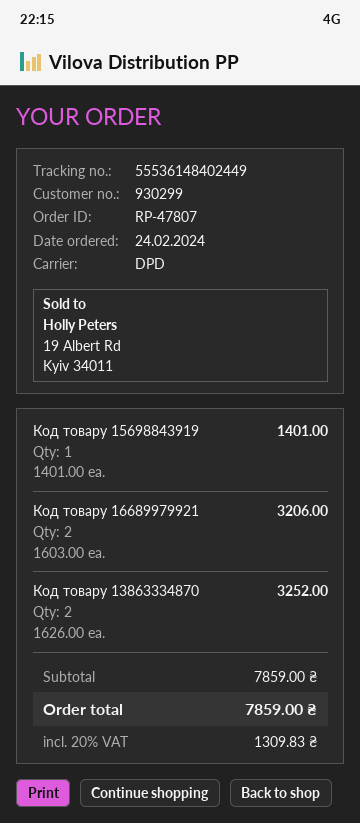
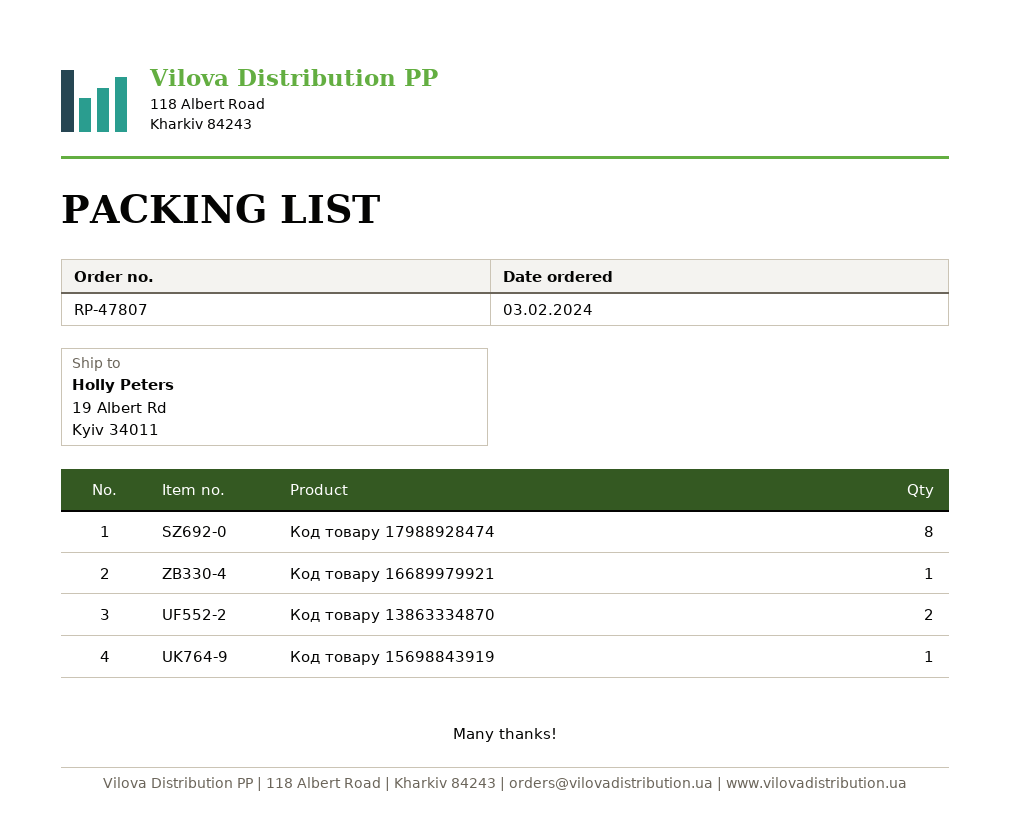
order date: 2024-02-24 -> 2024-02-03
Код товару 16689979921: 2 -> 1
Код товару 17988928474: none -> 8

